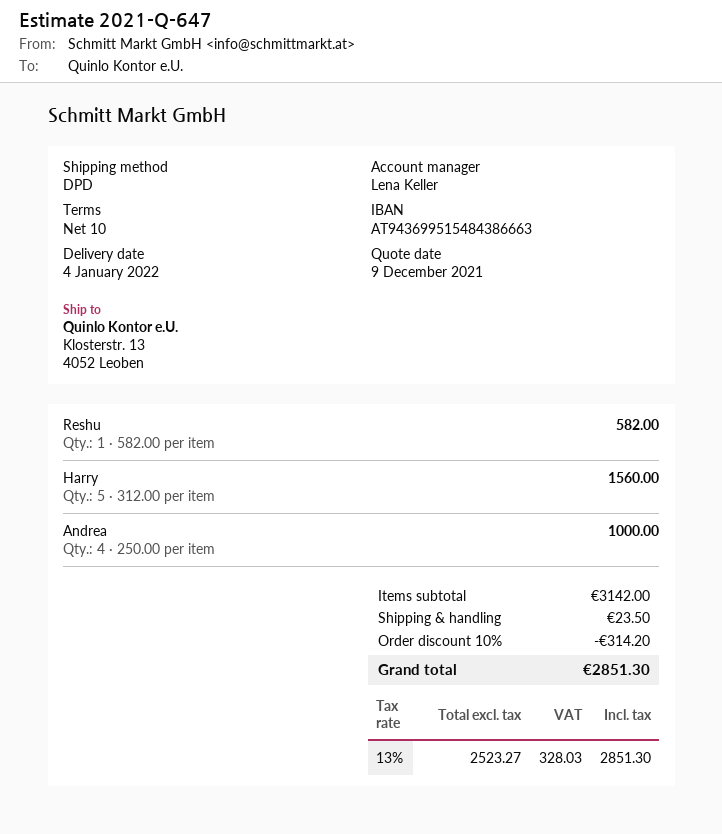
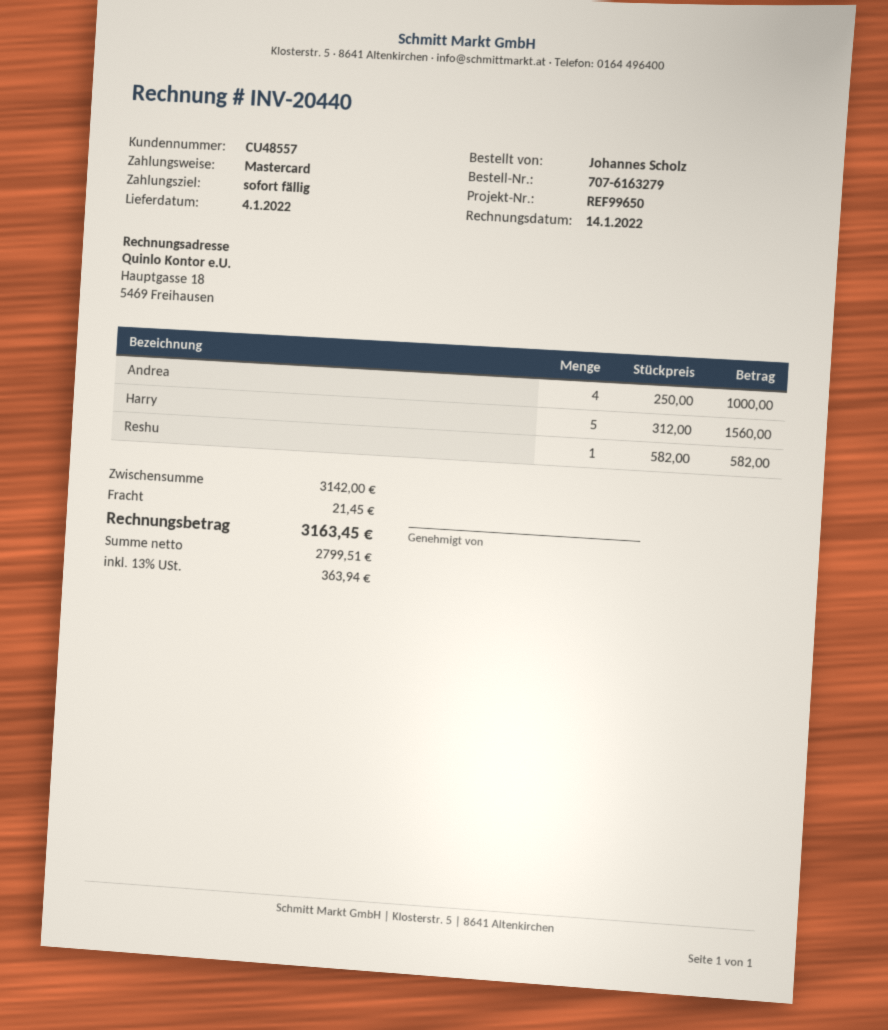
payment terms: 10 days -> on receipt
discount: 10% = 314.20 -> none
shipping: 23.50 -> 21.45
net: 2523.27 -> 2799.51
tax: 13% = 328.03 -> 13% = 363.94
total: 2851.30 -> 3163.45

